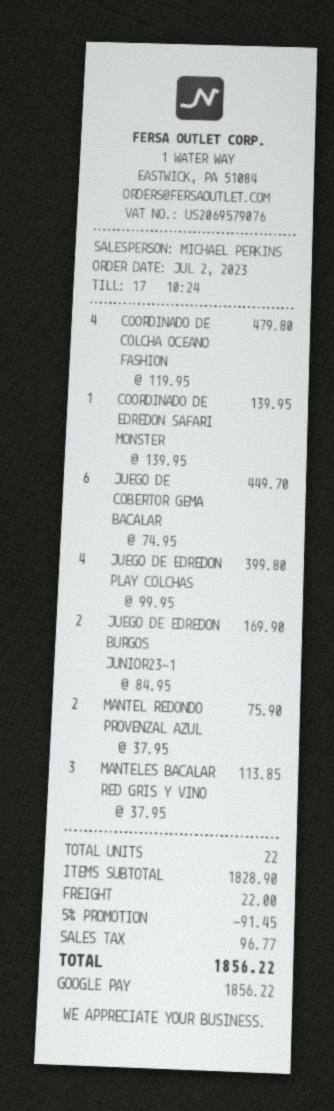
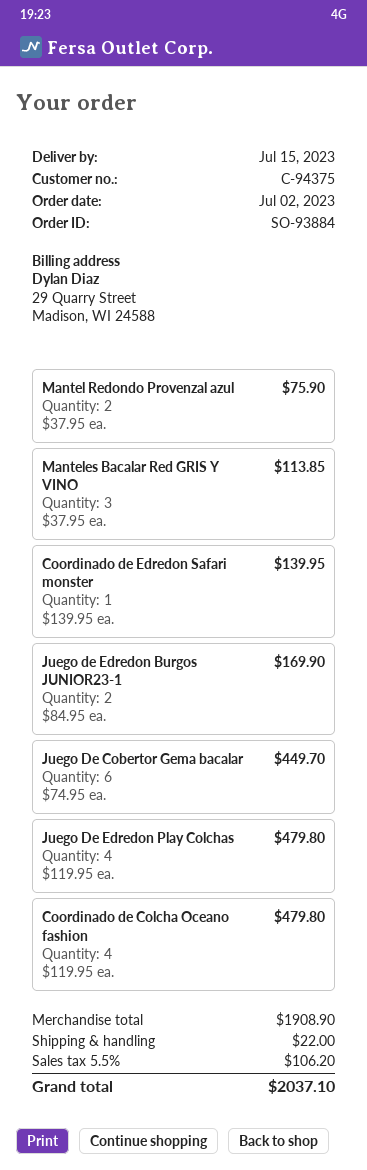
JUEGO DE EDREDON PLAY COLCHAS: 4 x 99.95 = 399.80 -> 4 x 119.95 = 479.80
subtotal: 1828.90 -> 1908.90
discount: 5% = 91.45 -> none
tax: 96.77 -> 106.20
total: 1856.22 -> 2037.10

